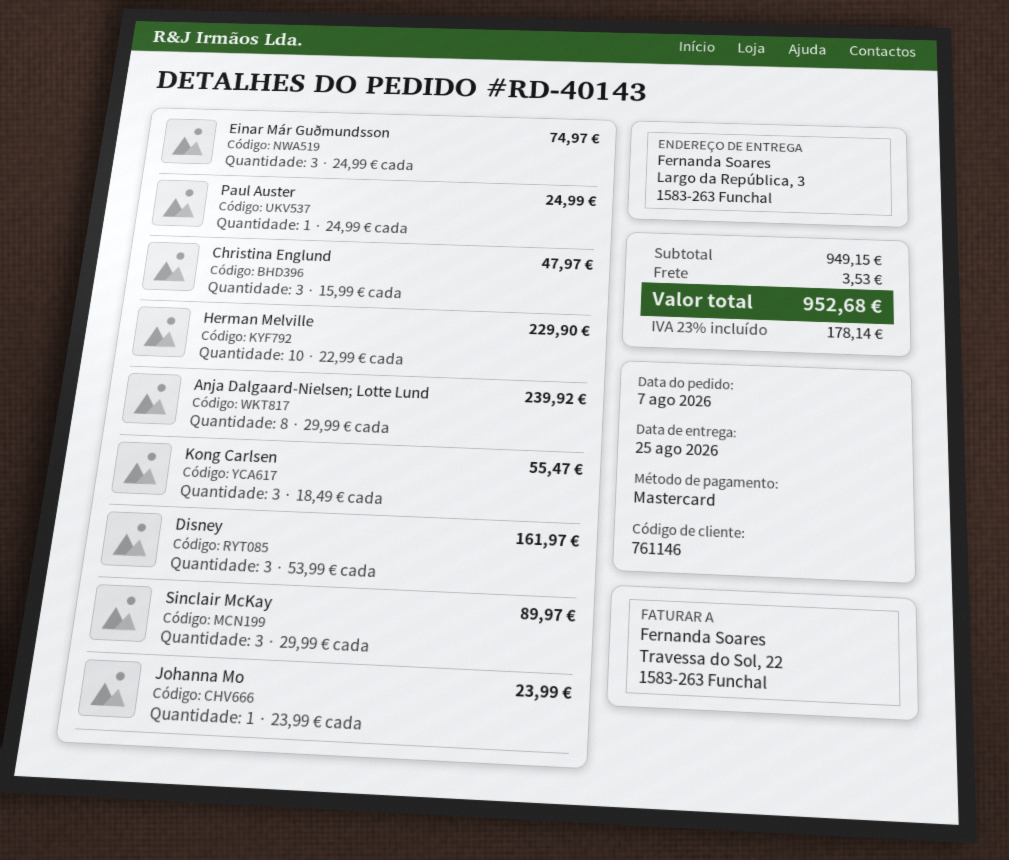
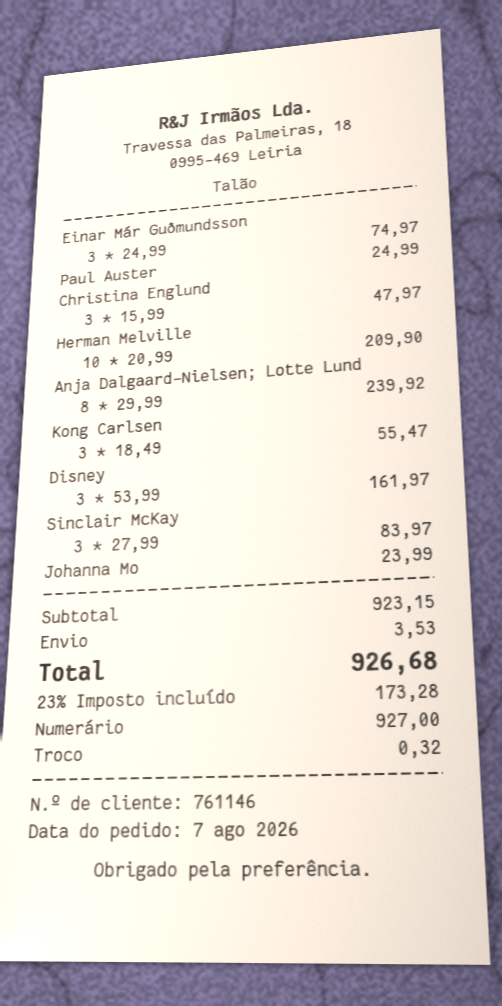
payment method: Mastercard -> cash
Herman Melville: 10 x 22.99 = 229.90 -> 10 x 20.99 = 209.90
Sinclair McKay: 3 x 29.99 = 89.97 -> 3 x 27.99 = 83.97
subtotal: 949.15 -> 923.15
tax: 23% = 178.14 -> 23% = 173.28
total: 952.68 -> 926.68

